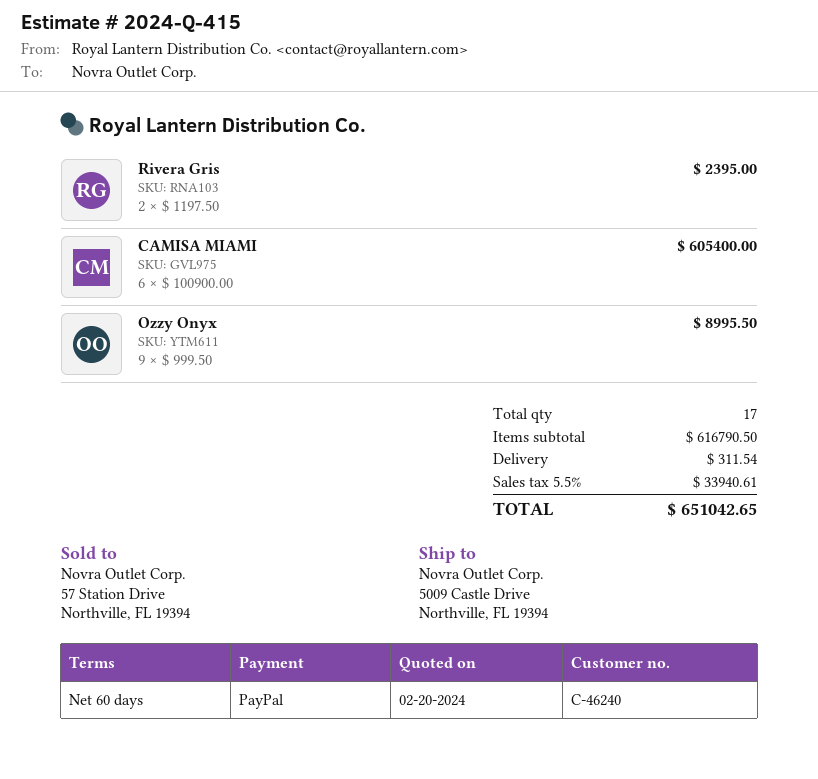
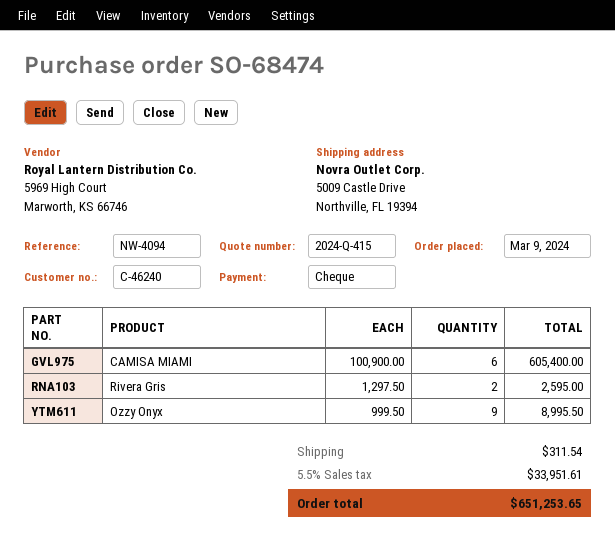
payment method: PayPal -> cheque
Rivera Gris: 2 x 1197.50 = 2395.00 -> 2 x 1297.50 = 2595.00
tax: 5.5% = 33940.61 -> 5.5% = 33951.61
total: 651042.65 -> 651253.65

